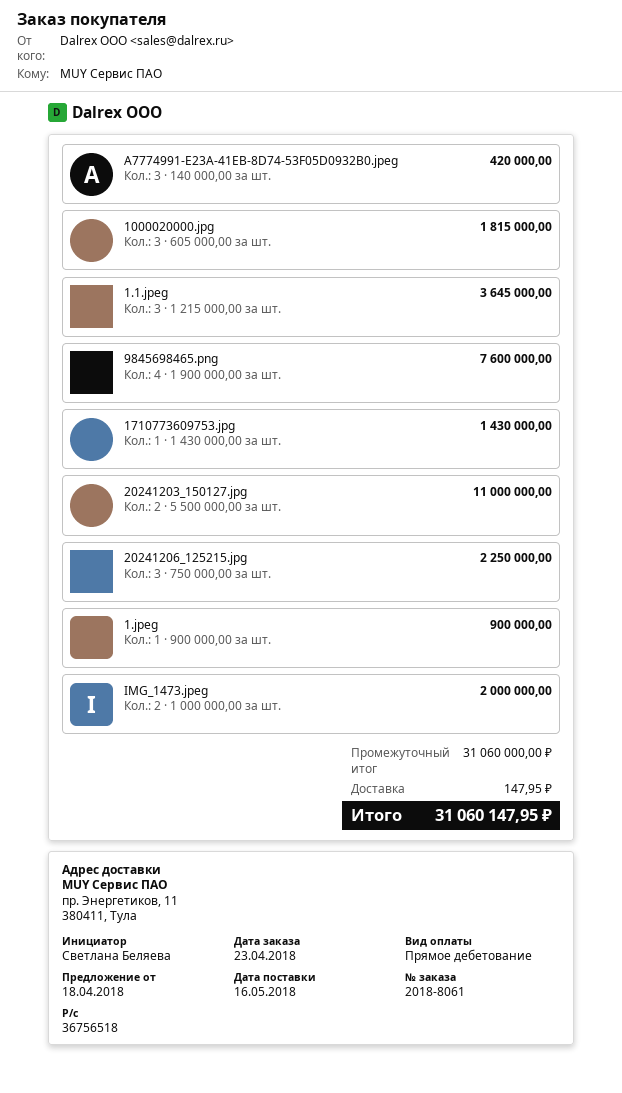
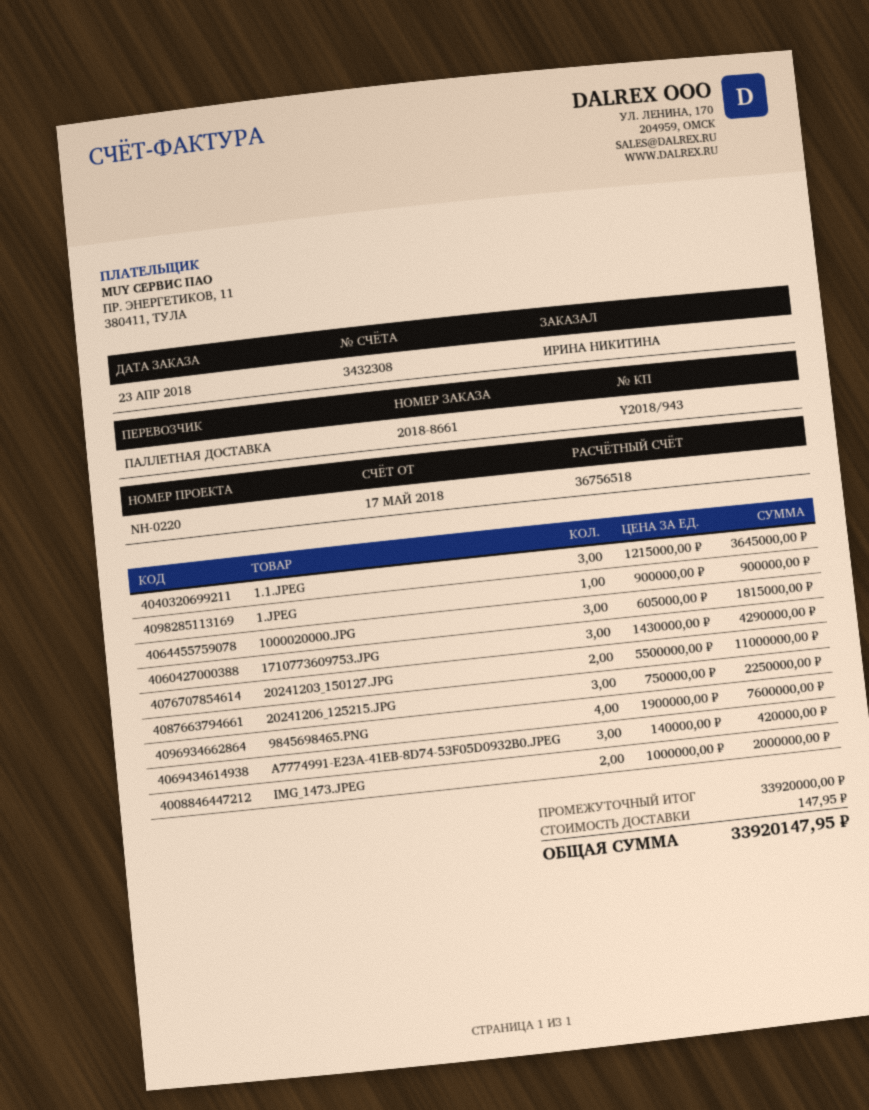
order number: 2018-8061 -> 2018-8661
ordered by: Светлана Беляева -> ИРИНА НИКИТИНА
1710773609753.jpg: 1 x 1430000.00 = 1430000.00 -> 3 x 1430000.00 = 4290000.00
subtotal: 31060000.00 -> 33920000.00
total: 31060147.95 -> 33920147.95

